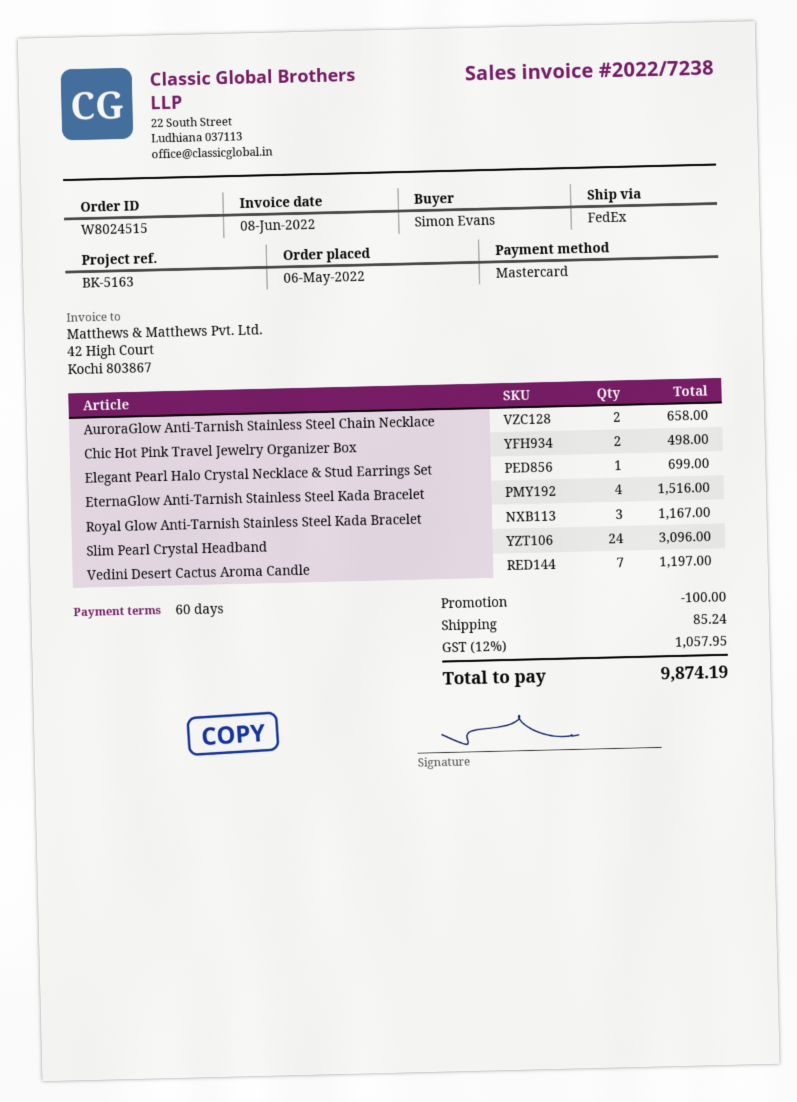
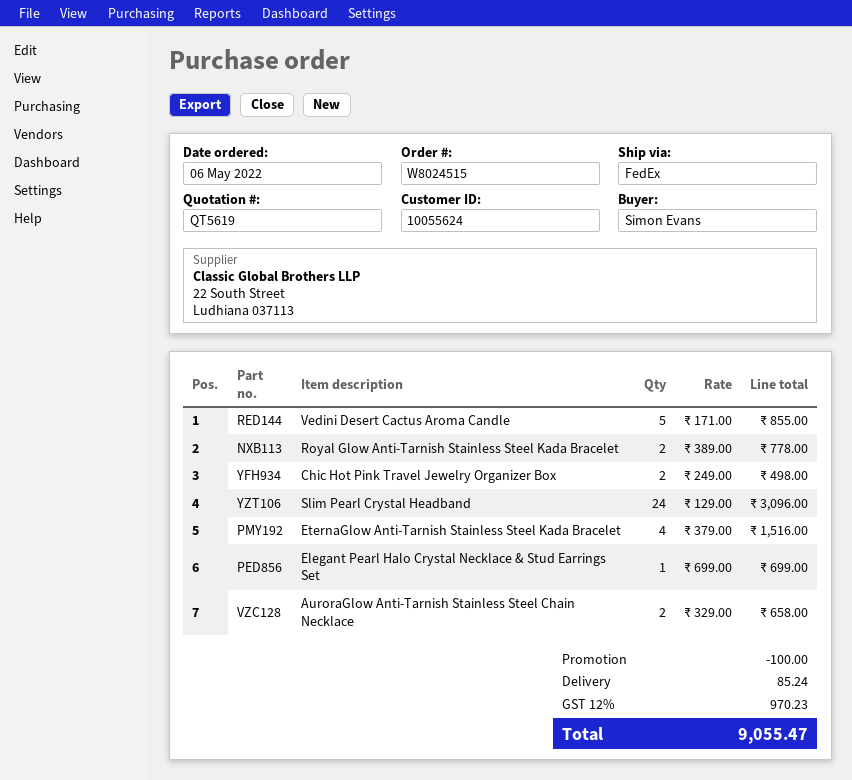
Royal Glow Anti-Tarnish Stainless Steel Kada Bracelet: 3 for 1167.00 -> 2 for 778.00
Vedini Desert Cactus Aroma Candle: 7 for 1197.00 -> 5 for 855.00
tax: 12% = 1057.95 -> 12% = 970.23
total: 9874.19 -> 9055.47

